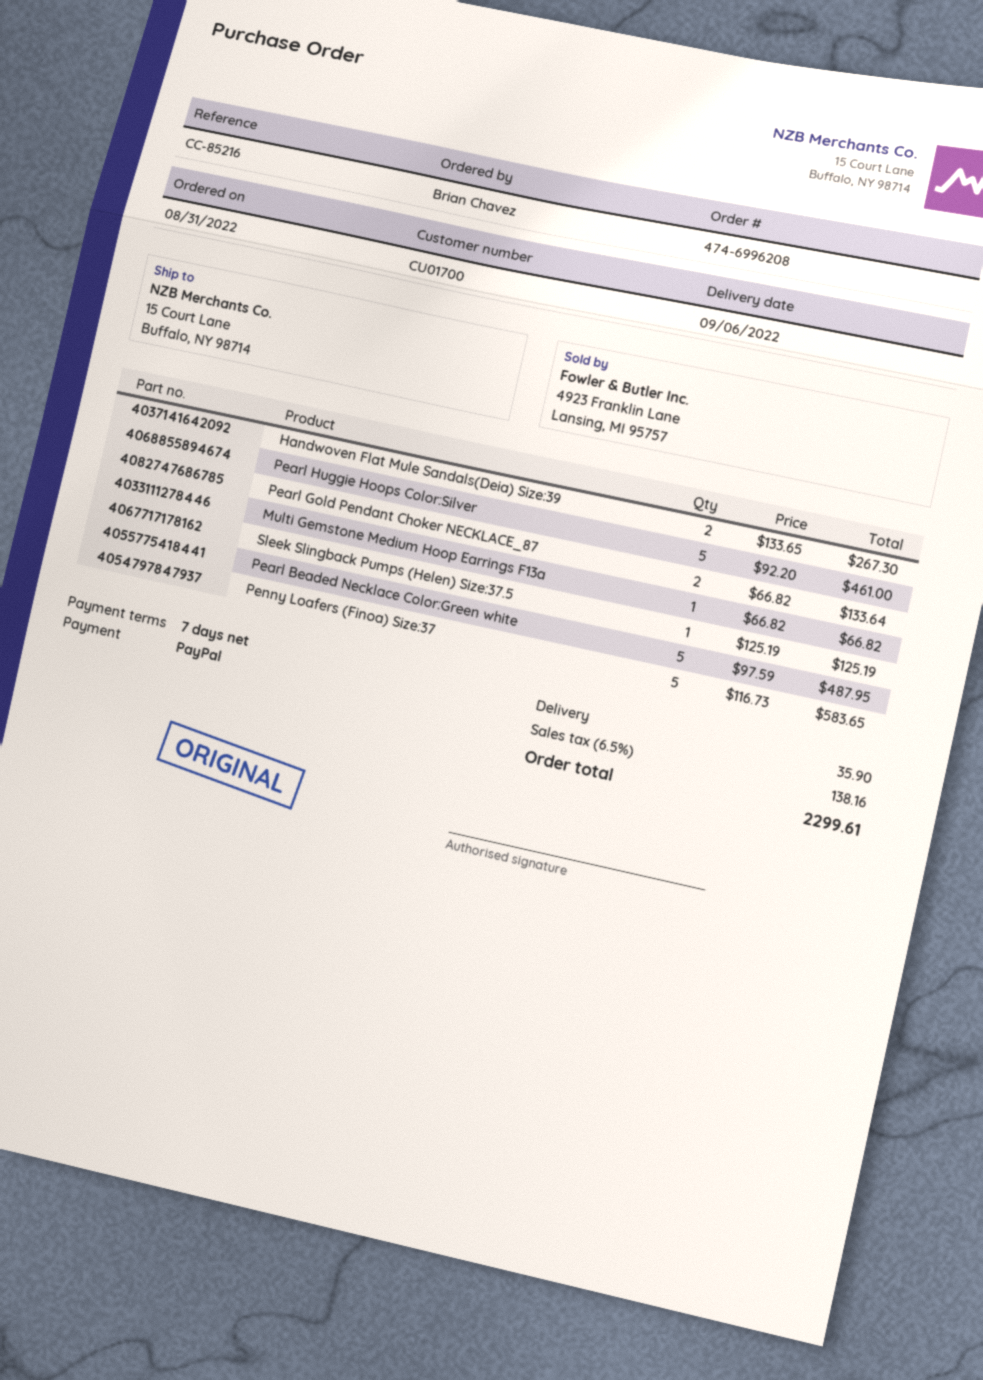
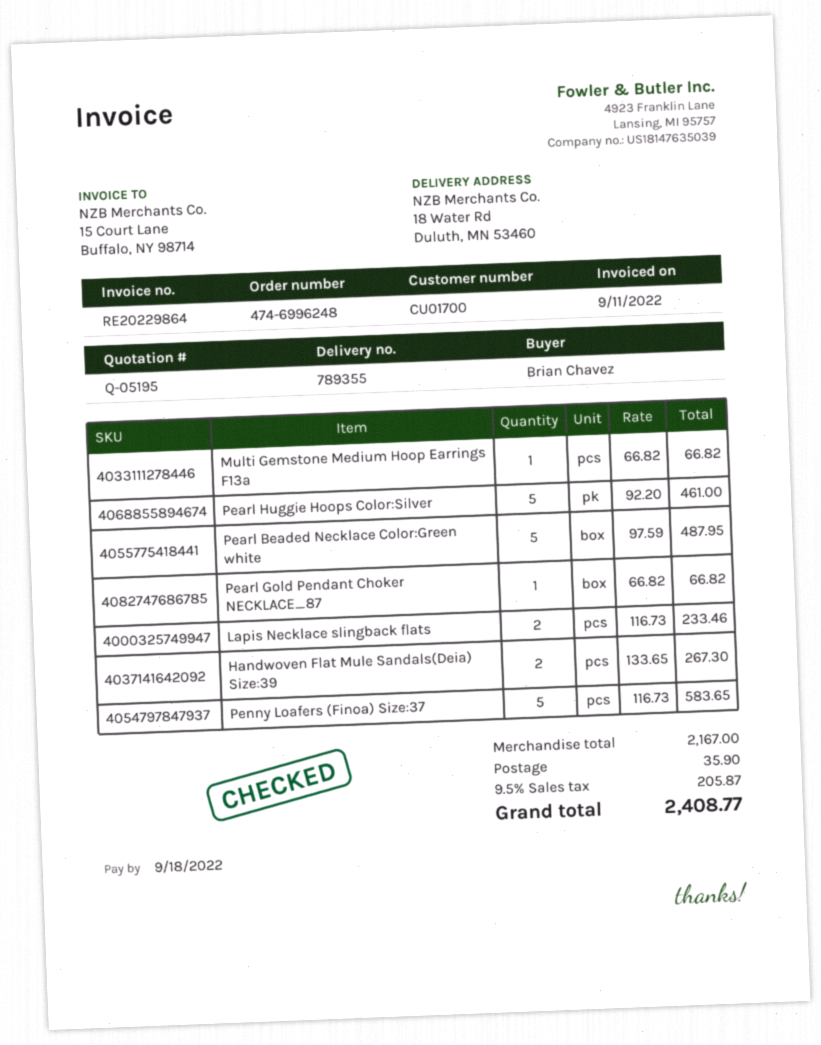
order number: 474-6996208 -> 474-6996248
ship to: 15 Court Lane, Buffalo, NY 98714 -> 18 Water Rd, Duluth, MN 53460
Pearl Gold Pendant Choker NECKLACE_87: 2 x 66.82 = 133.64 -> 1 x 66.82 = 66.82
Sleek Slingback Pumps (Helen) Size:37.5: 1 x 125.19 = 125.19 -> none
Lapis Necklace slingback flats: none -> 2 x 116.73 = 233.46
tax: 6.5% = 138.16 -> 9.5% = 205.87
total: 2299.61 -> 2408.77

